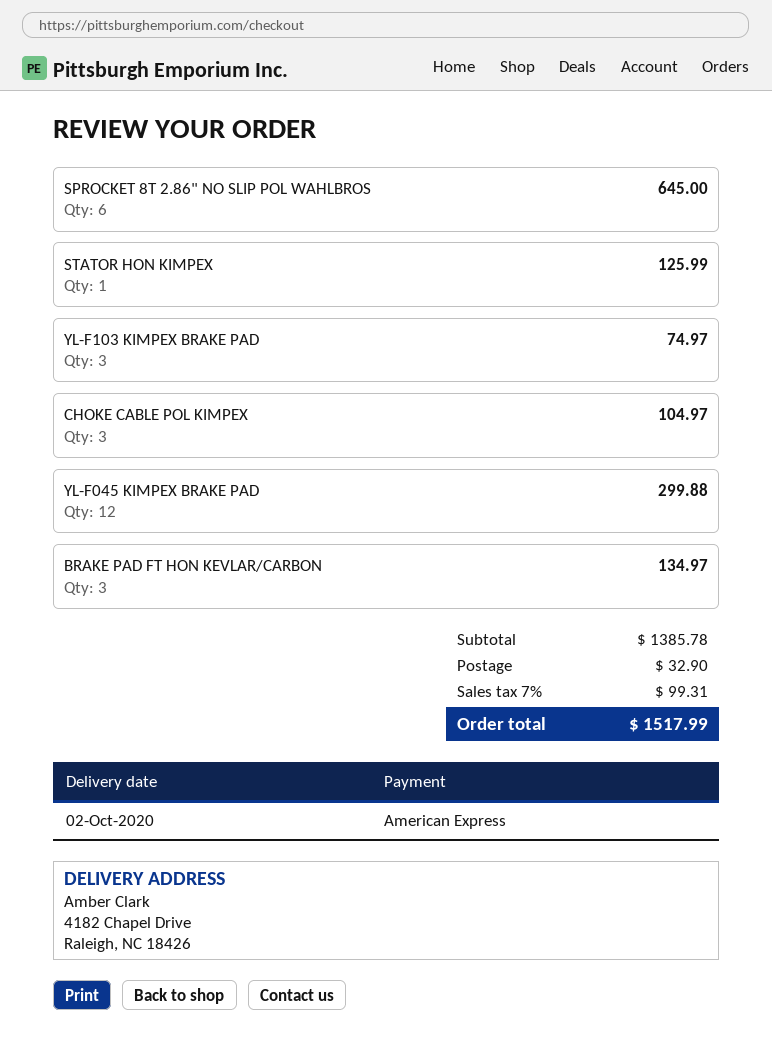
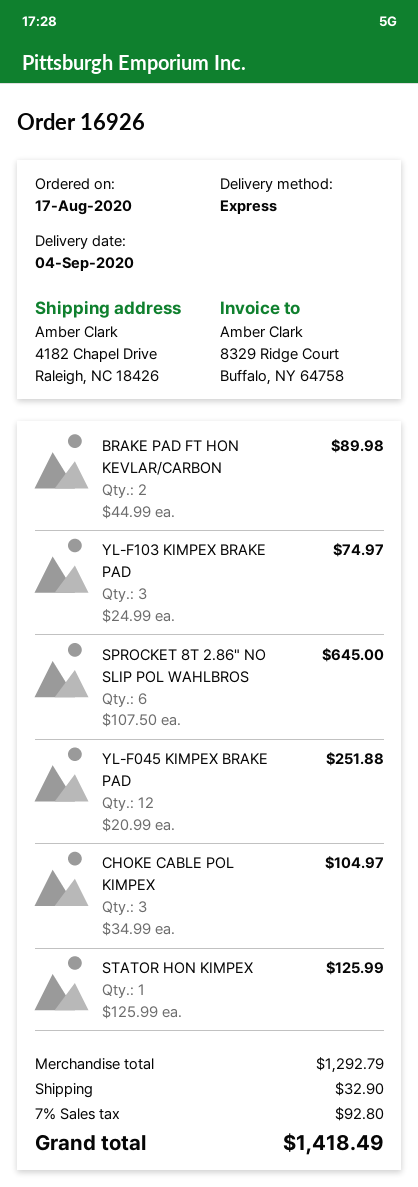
delivery date: 2020-10-02 -> 2020-09-04
YL-F045 KIMPEX BRAKE PAD: 12 for 299.88 -> 12 for 251.88
BRAKE PAD FT HON KEVLAR/CARBON: 3 for 134.97 -> 2 for 89.98
subtotal: 1385.78 -> 1292.79
tax: 7% = 99.31 -> 7% = 92.80
total: 1517.99 -> 1418.49

